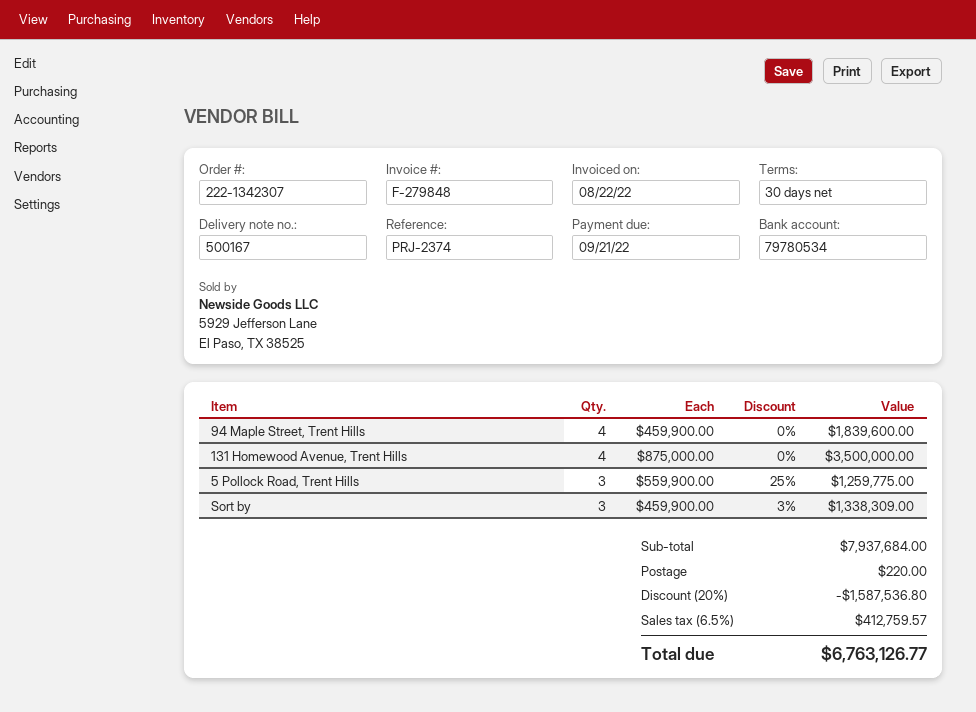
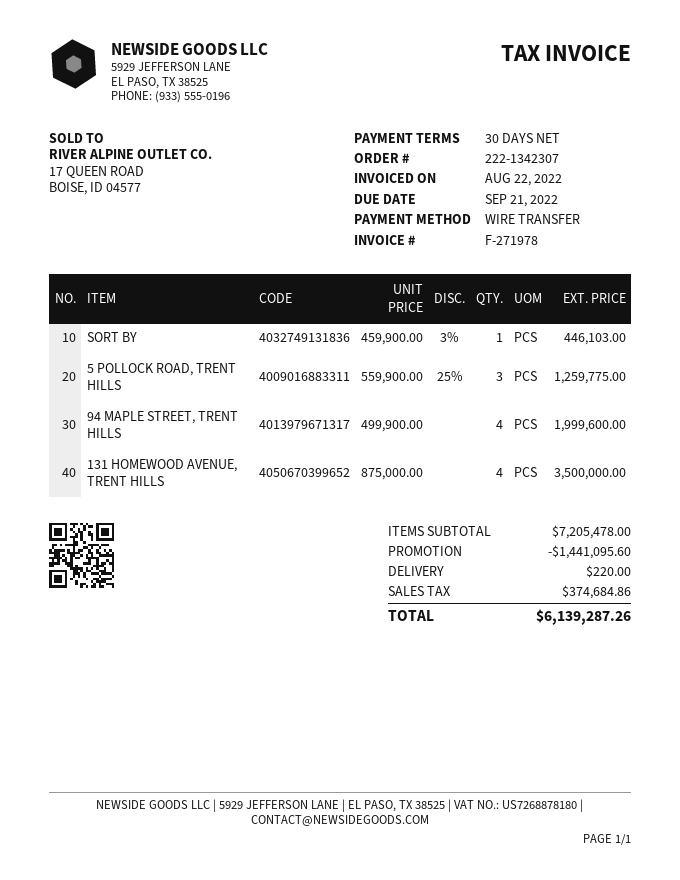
invoice number: F-279848 -> F-271978
94 Maple Street, Trent Hills: 4 x 459900.00 = 1839600.00 -> 4 x 499900.00 = 1999600.00
Sort by: 3 x 459900.00 - 3% = 1338309.00 -> 1 x 459900.00 - 3% = 446103.00
subtotal: 7937684.00 -> 7205478.00
discount: 1587536.80 -> 1441095.60
tax: 412759.57 -> 374684.86
total: 6763126.77 -> 6139287.26

